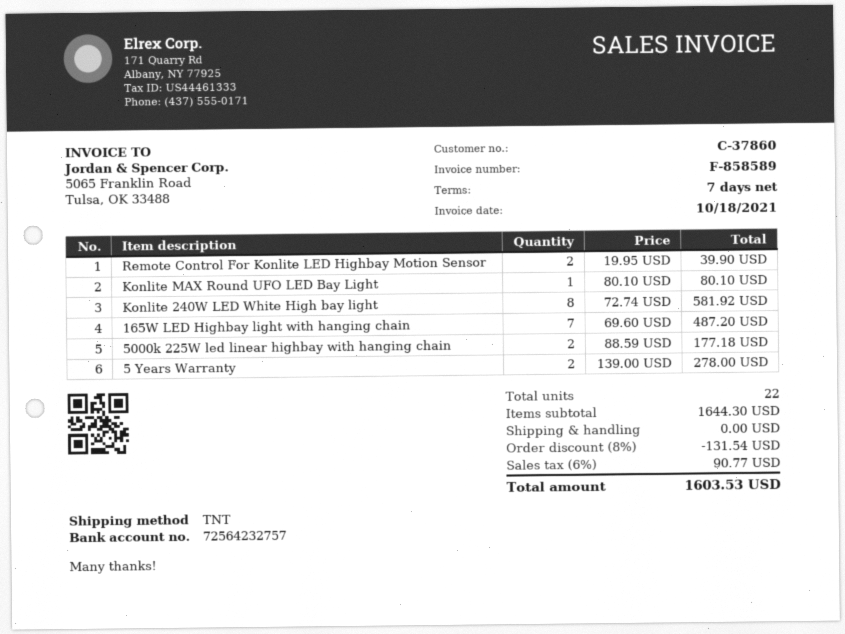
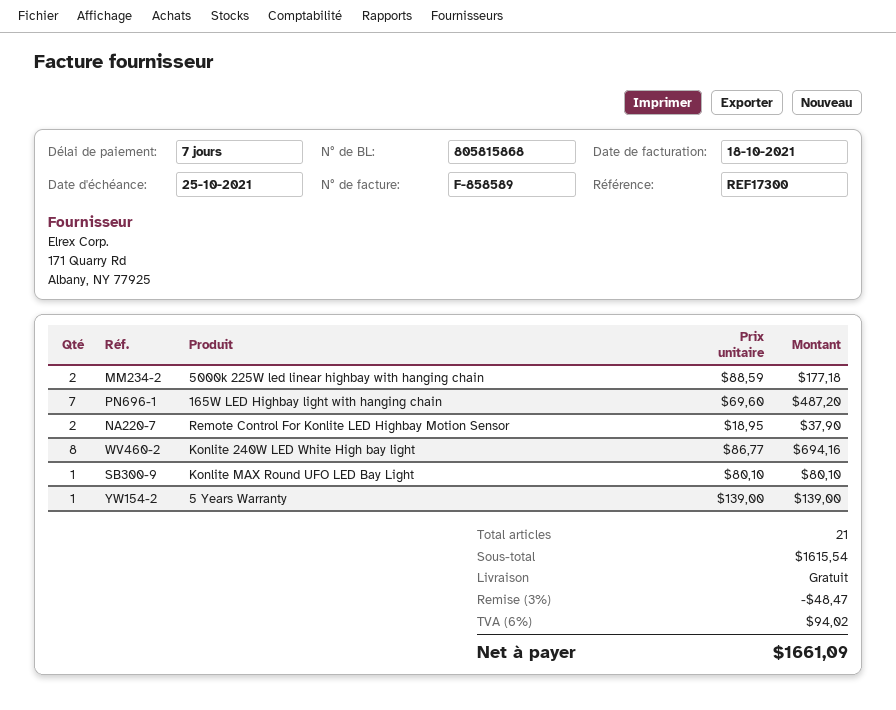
Remote Control For Konlite LED Highbay Motion Sensor: 2 x 19.95 = 39.90 -> 2 x 18.95 = 37.90
Konlite 240W LED White High bay light: 8 x 72.74 = 581.92 -> 8 x 86.77 = 694.16
5 Years Warranty: 2 x 139.00 = 278.00 -> 1 x 139.00 = 139.00
total quantity: 22 -> 21
subtotal: 1644.30 -> 1615.54
discount: 8% = 131.54 -> 3% = 48.47
tax: 6% = 90.77 -> 6% = 94.02
total: 1603.53 -> 1661.09

